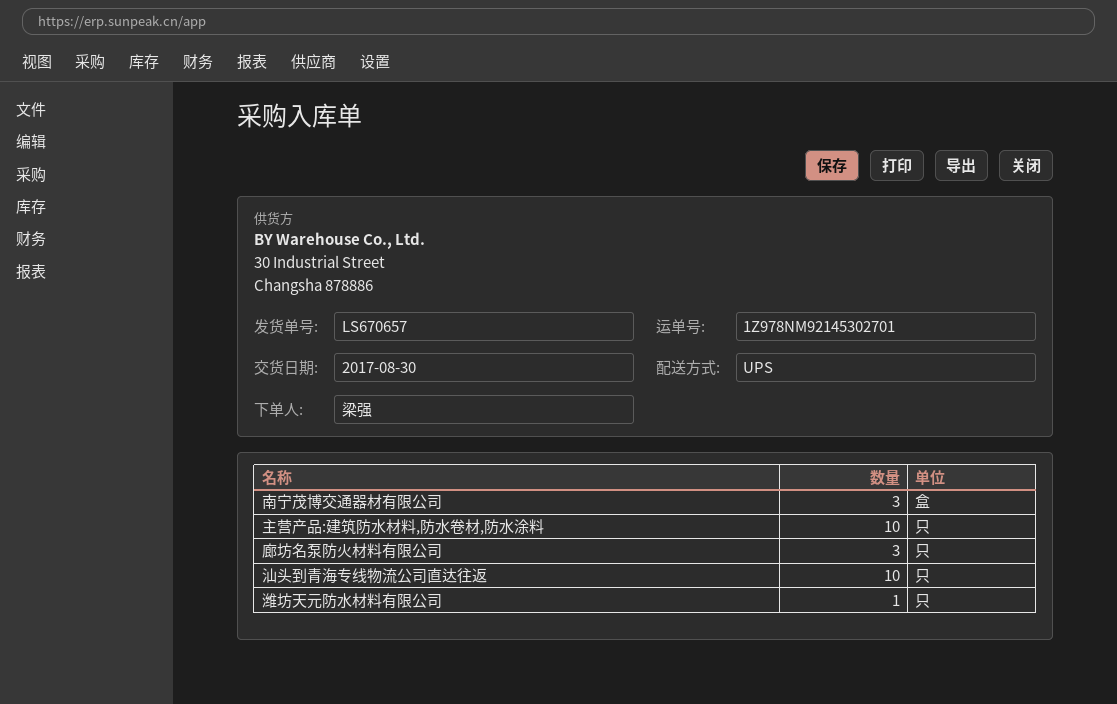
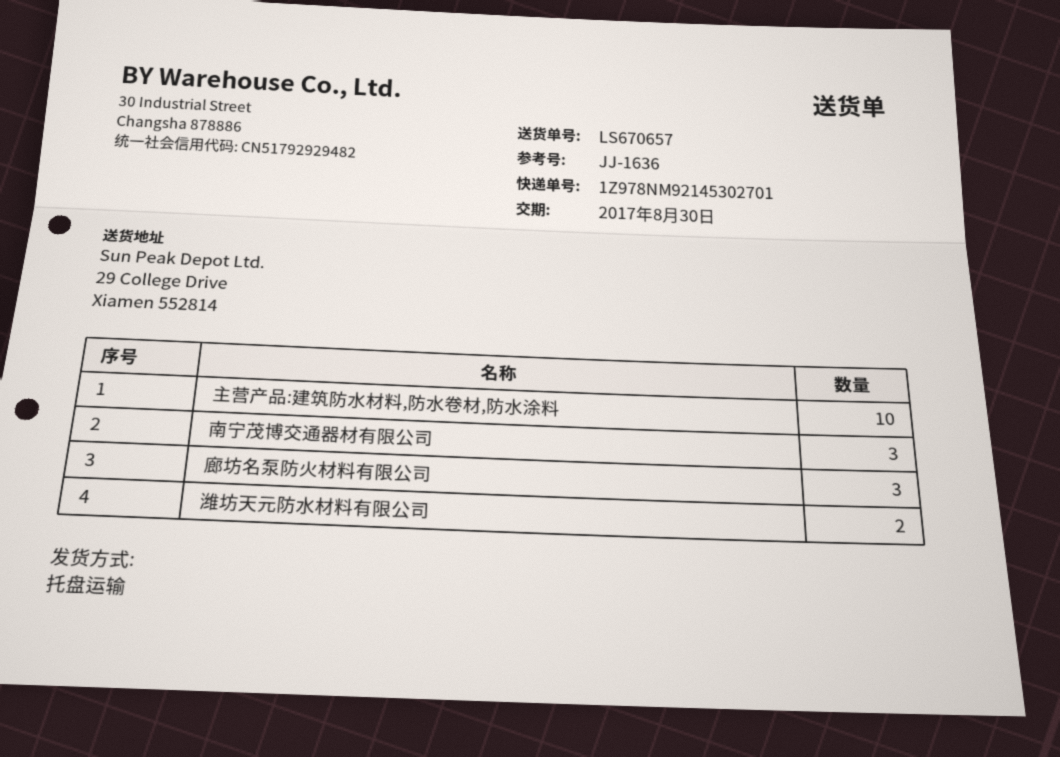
shipping method: UPS -> pallet freight
汕头到青海专线物流公司直达往返: 10 -> none
潍坊天元防水材料有限公司: 1 -> 2

